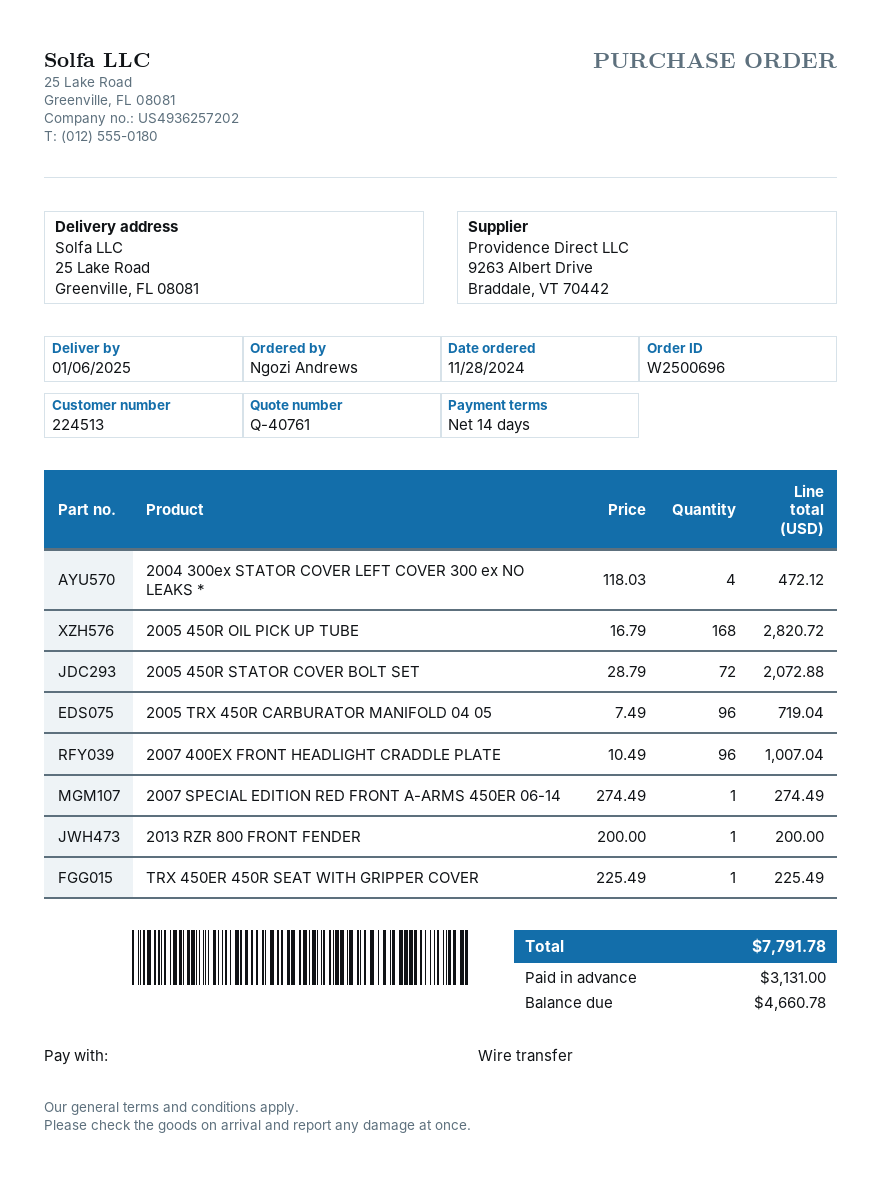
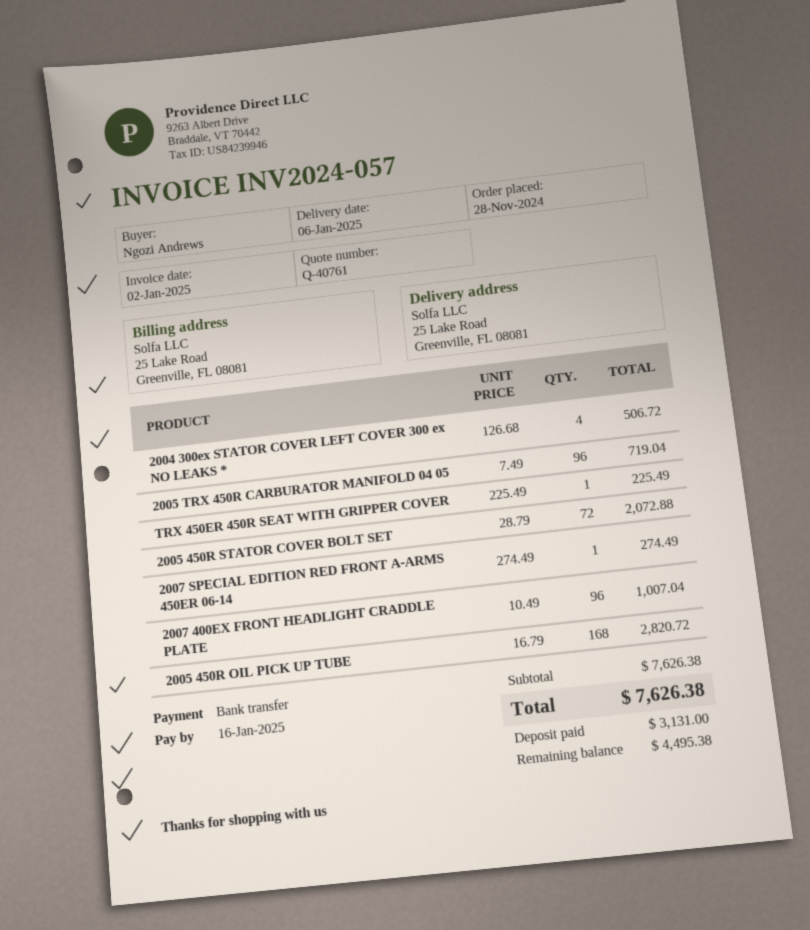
2004 300ex STATOR COVER LEFT COVER 300 ex NO LEAKS *: 4 x 118.03 = 472.12 -> 4 x 126.68 = 506.72
2013 RZR 800 FRONT FENDER: 1 x 200.00 = 200.00 -> none
total: 7791.78 -> 7626.38
balance: 4660.78 -> 4495.38

